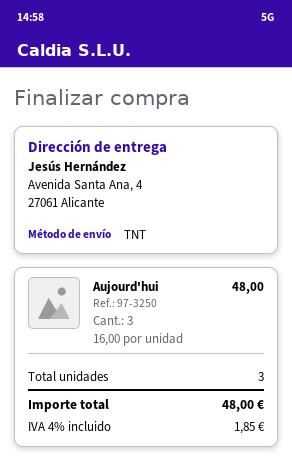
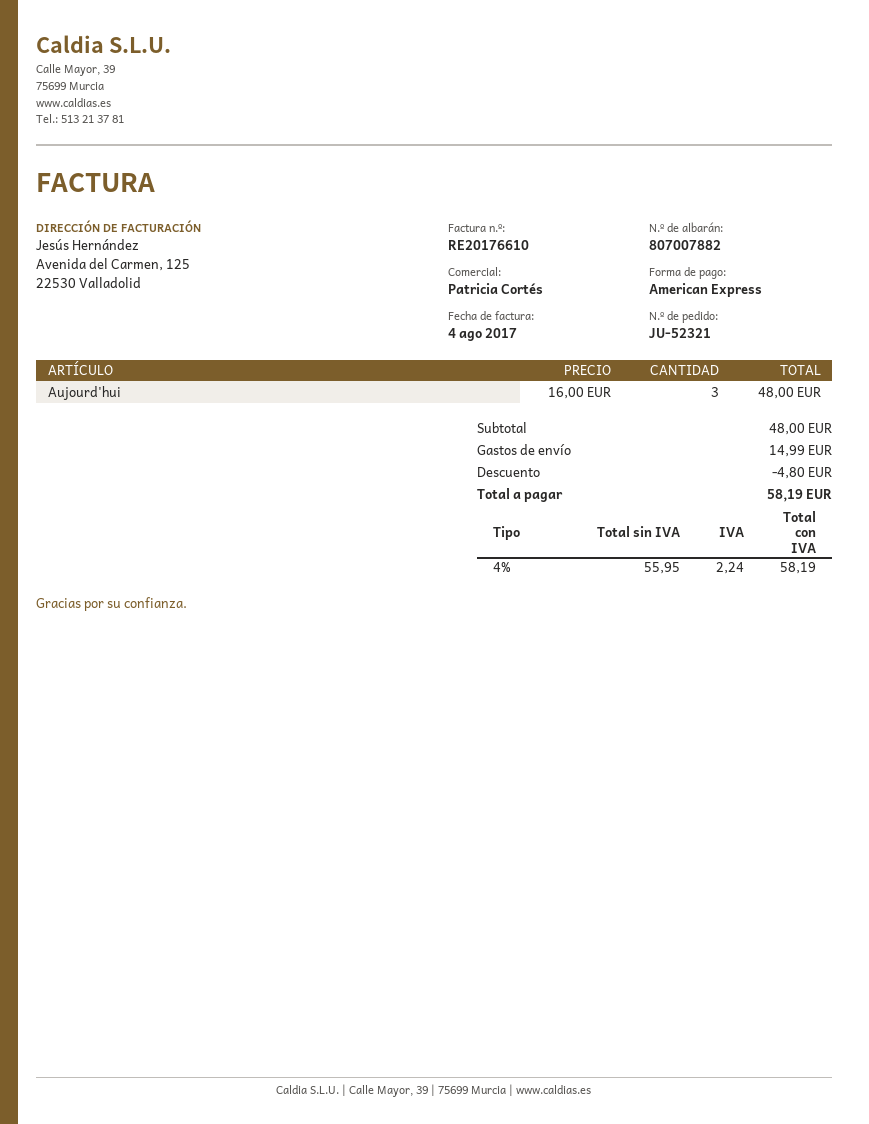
discount: none -> 4.80
shipping: none -> 14.99
tax: 4% = 1.85 -> 4% = 2.24
total: 48.00 -> 58.19

